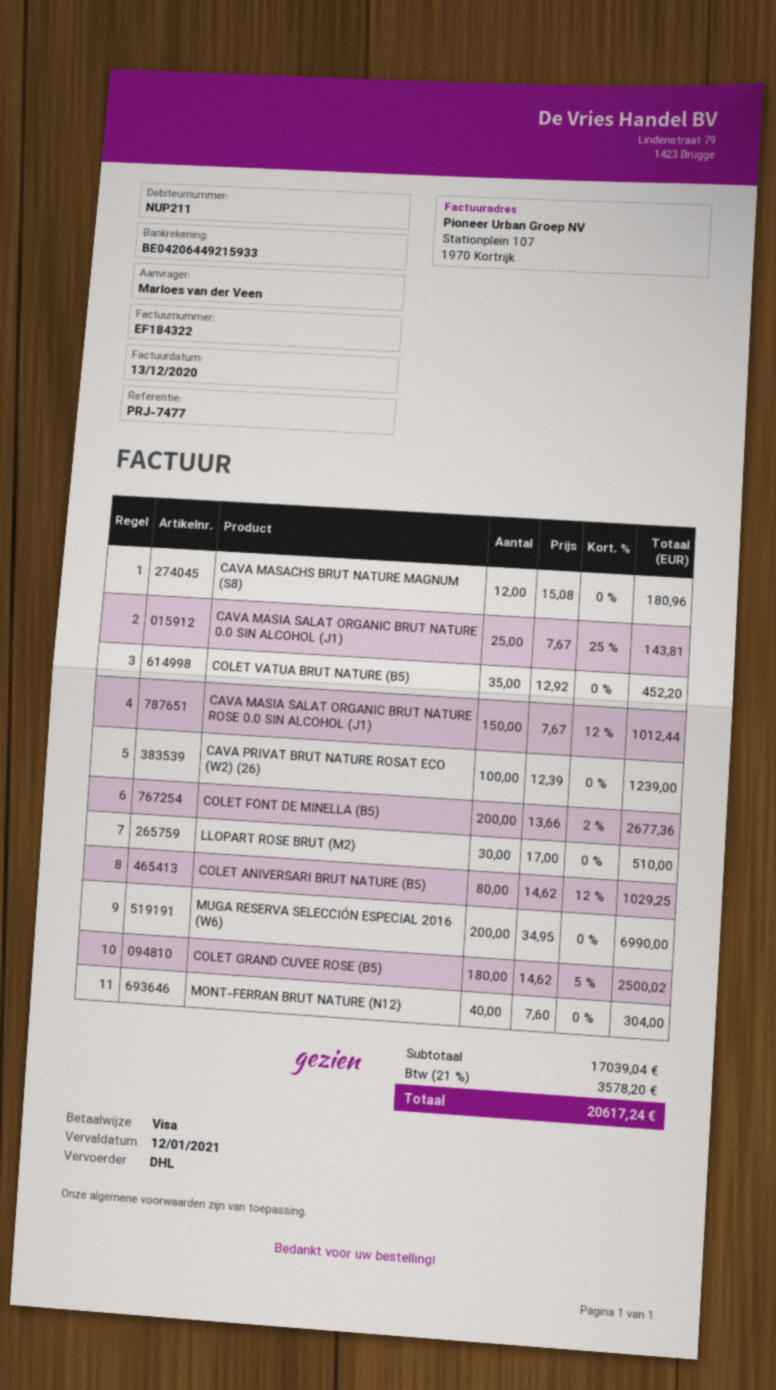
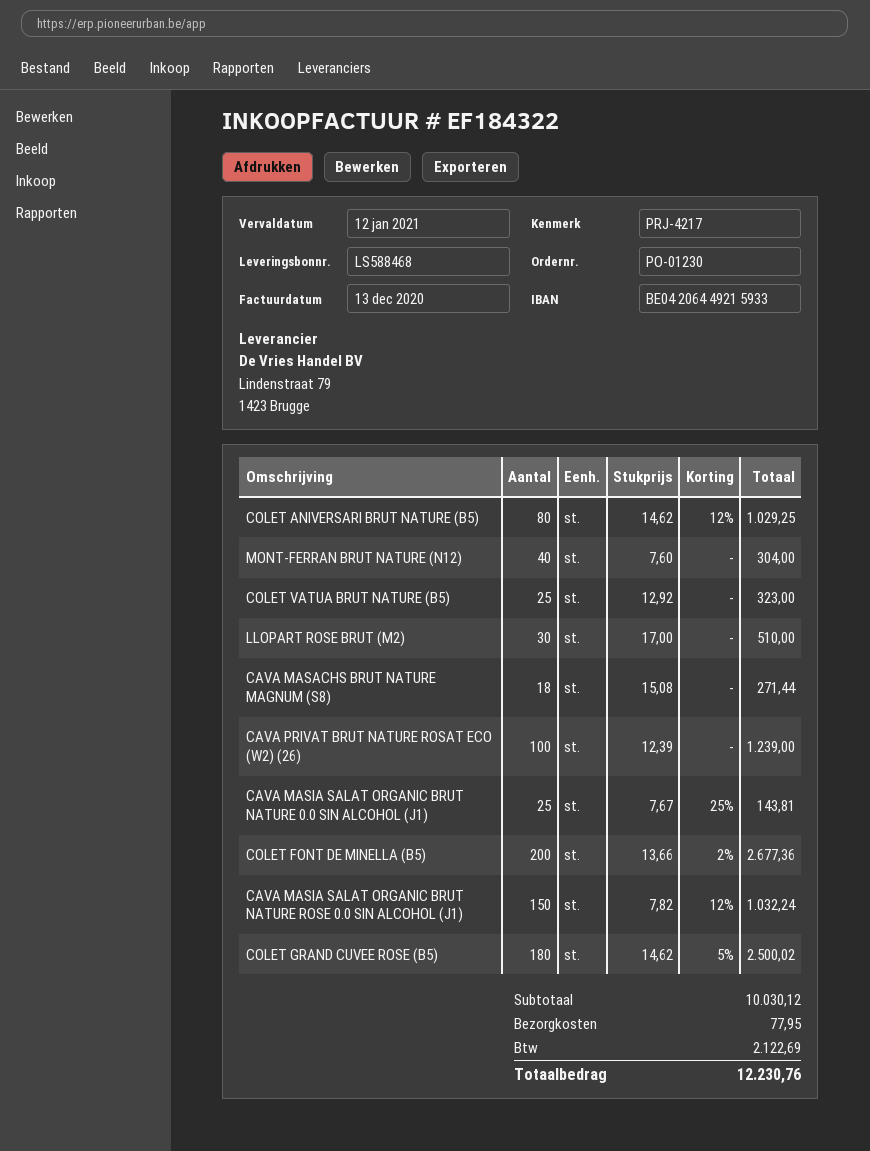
reference: PRJ-7477 -> PRJ-4217
CAVA MASACHS BRUT NATURE MAGNUM (S8): 12 x 15.08 = 180.96 -> 18 x 15.08 = 271.44
COLET VATUA BRUT NATURE (B5): 35 x 12.92 = 452.20 -> 25 x 12.92 = 323.00
CAVA MASIA SALAT ORGANIC BRUT NATURE ROSE 0.0 SIN ALCOHOL (J1): 150 x 7.67 - 12% = 1012.44 -> 150 x 7.82 - 12% = 1032.24
MUGA RESERVA SELECCIÓN ESPECIAL 2016 (W6): 200 x 34.95 = 6990.00 -> none
subtotal: 17039.04 -> 10030.12
shipping: none -> 77.95
tax: 3578.20 -> 2122.69
total: 20617.24 -> 12230.76

